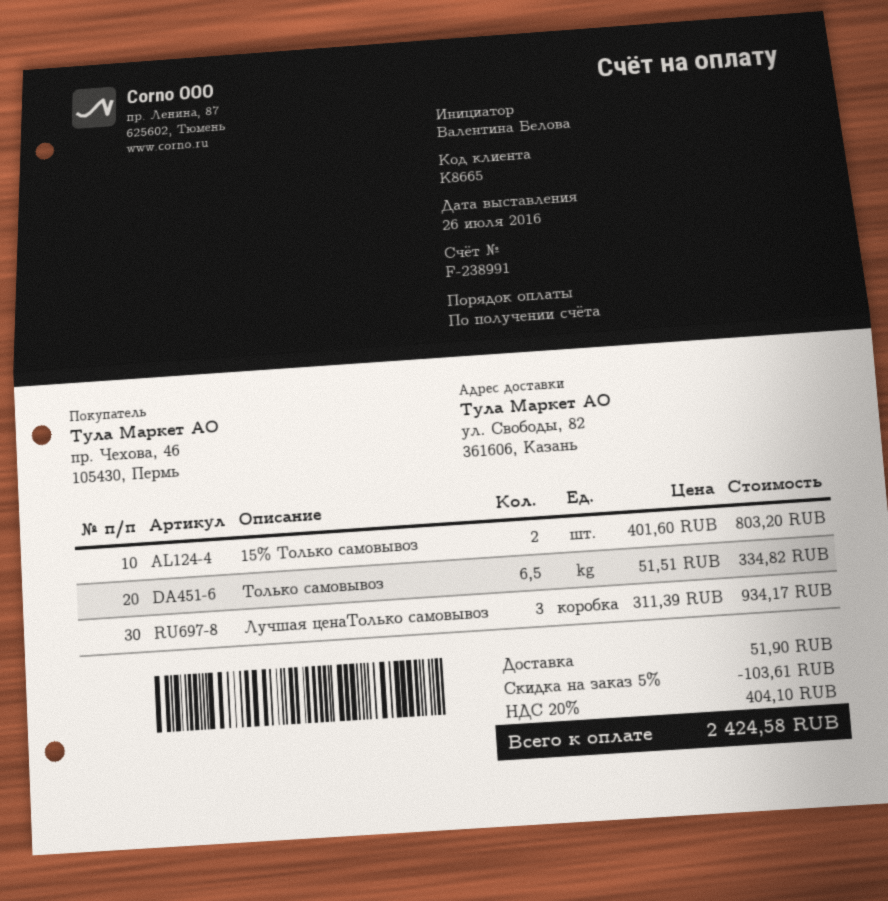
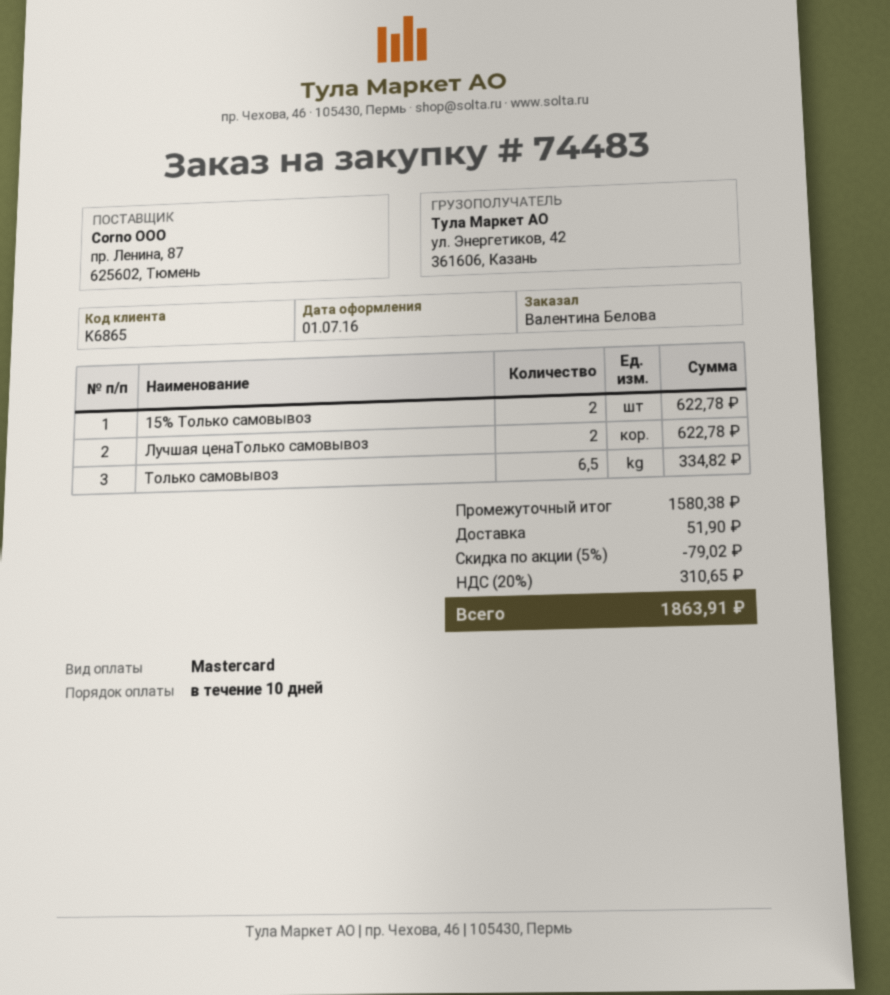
payment terms: on receipt -> 10 days
customer number: K8665 -> K6865
ship to: ул. Свободы, 82, 361606, Казань -> ул. Энергетиков, 42, 361606, Казань
15% Только самовывоз: 2 for 803.20 -> 2 for 622.78
Лучшая ценаТолько самовывоз: 3 for 934.17 -> 2 for 622.78
discount: 5% = 103.61 -> 5% = 79.02
tax: 20% = 404.10 -> 20% = 310.65
total: 2424.58 -> 1863.91

